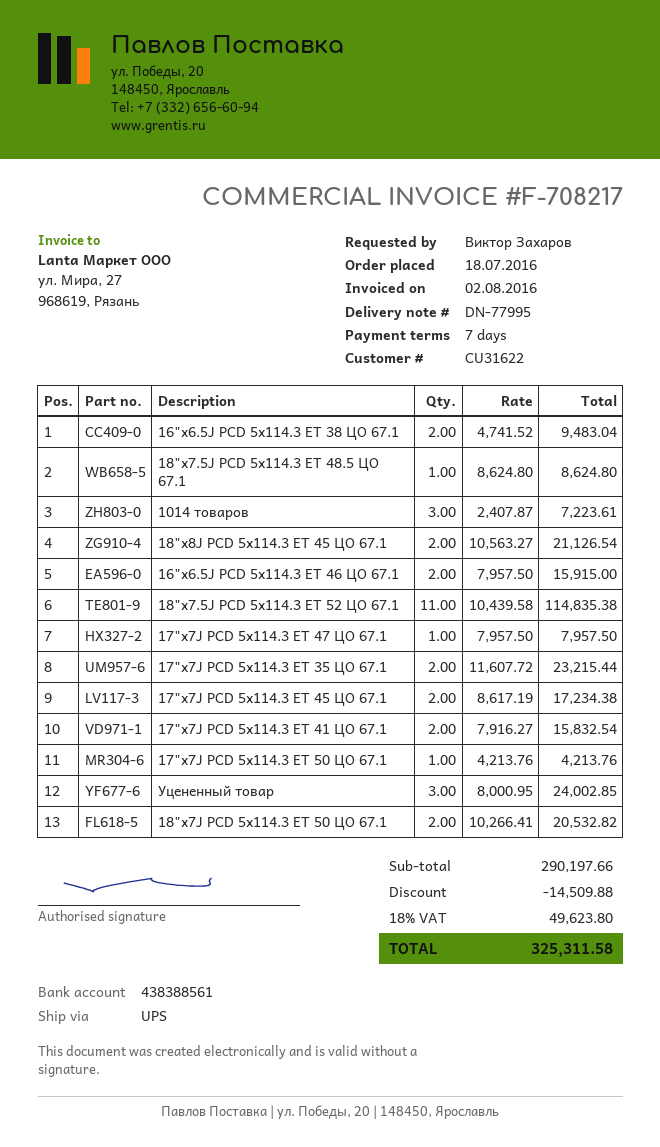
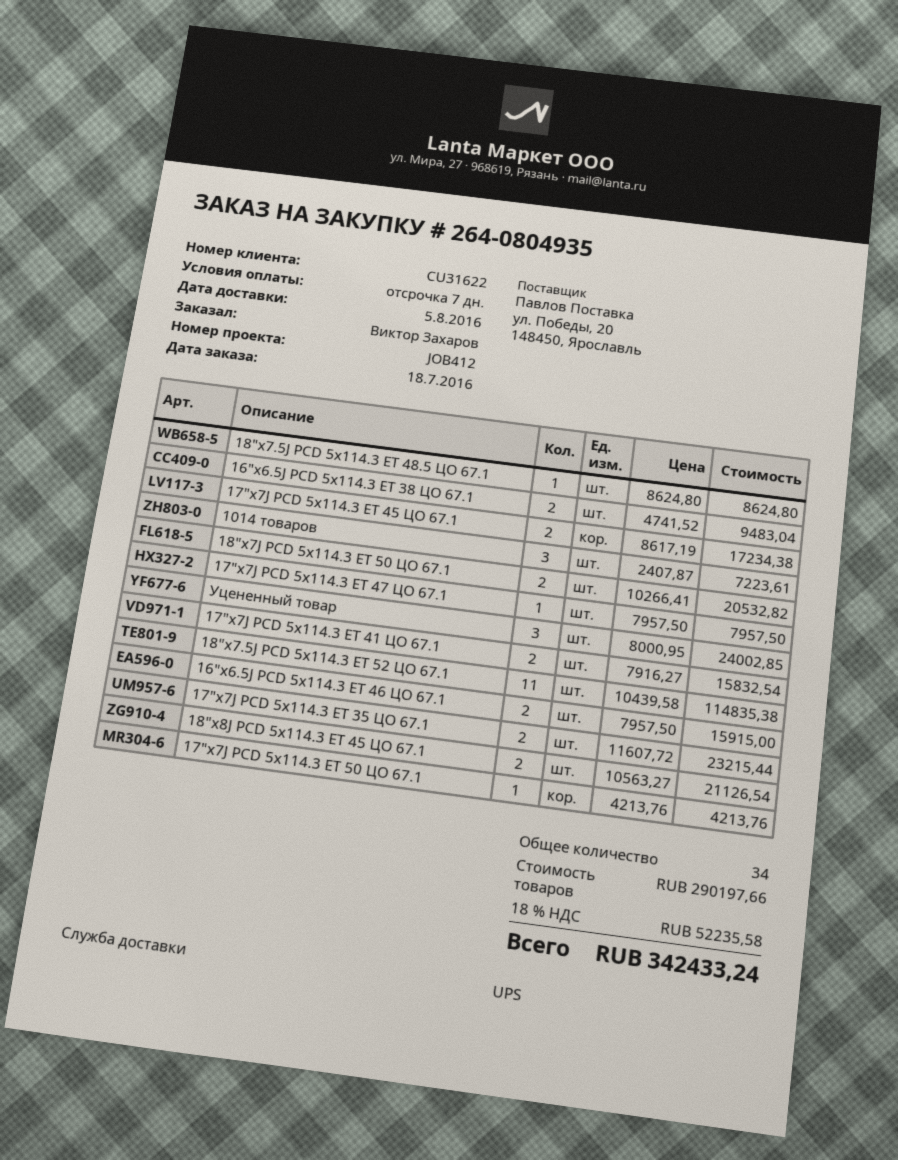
discount: 14509.88 -> none
tax: 18% = 49623.80 -> 18% = 52235.58
total: 325311.58 -> 342433.24

